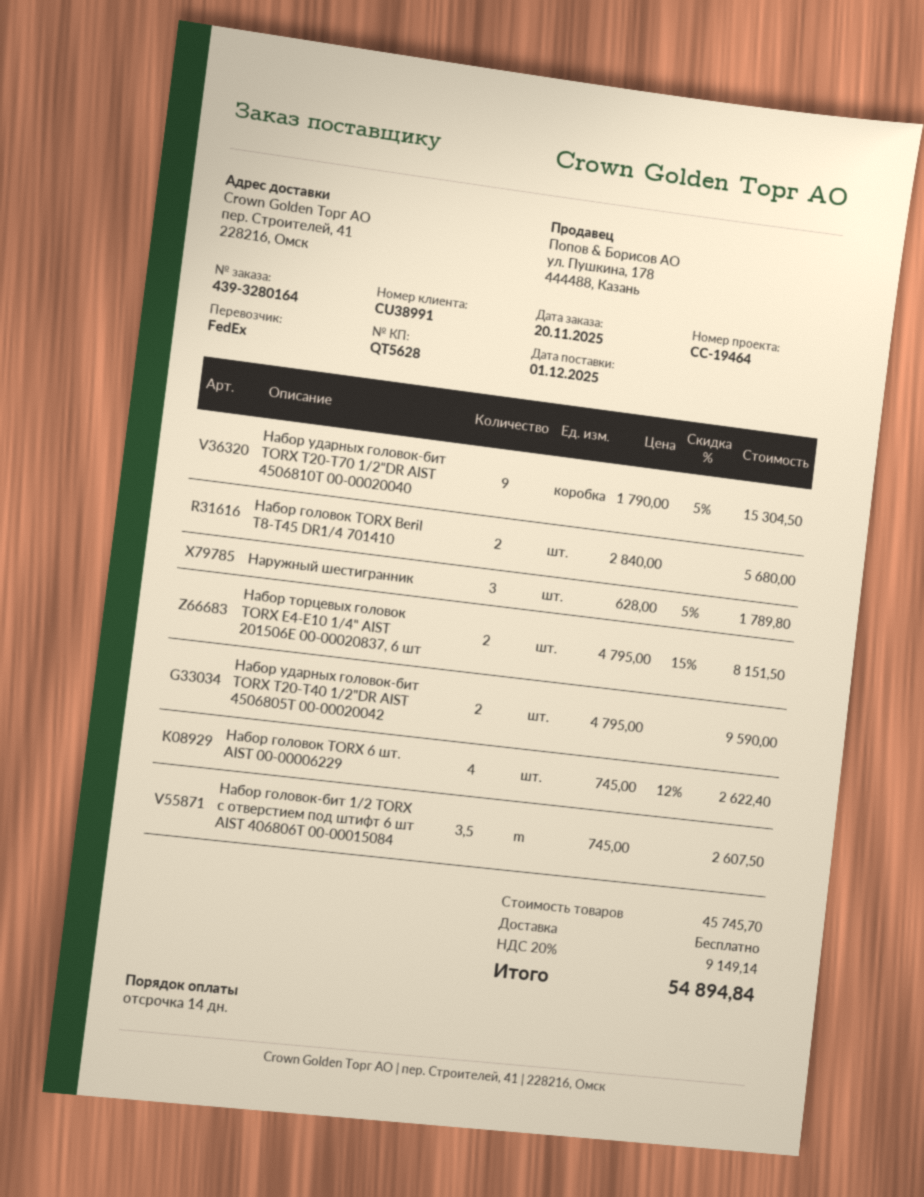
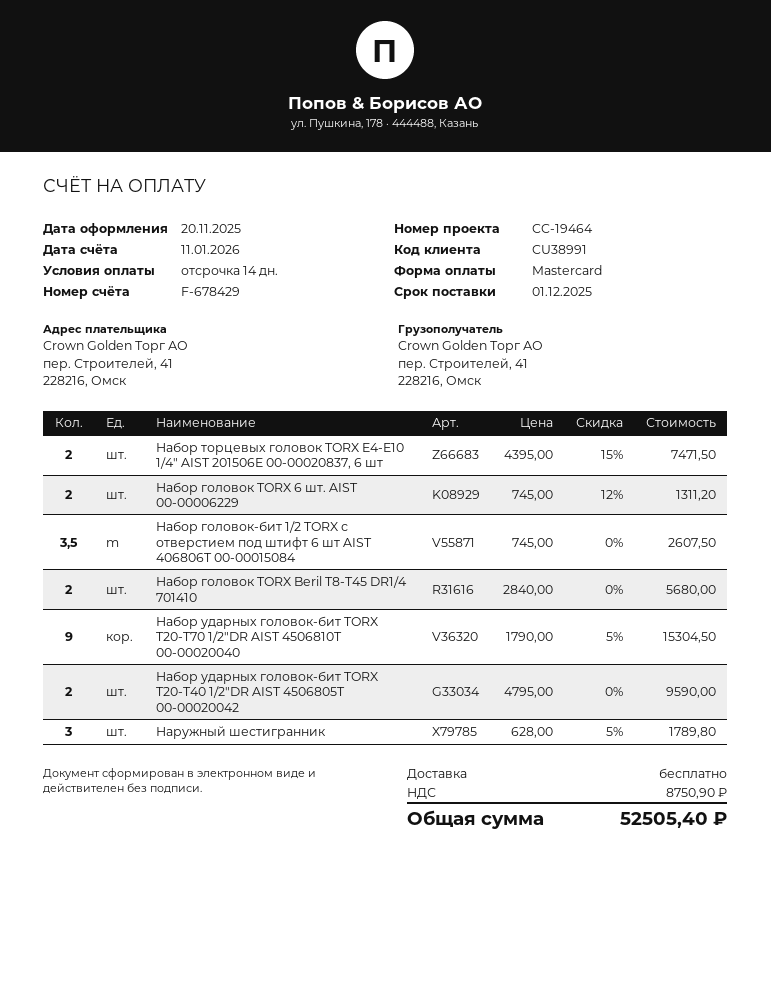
Набор торцевых головок TORX E4-E10 1/4" AIST 201506E 00-00020837, 6 шт: 2 x 4795.00 - 15% = 8151.50 -> 2 x 4395.00 - 15% = 7471.50
Набор головок TORX 6 шт. AIST 00-00006229: 4 x 745.00 - 12% = 2622.40 -> 2 x 745.00 - 12% = 1311.20
tax: 9149.14 -> 8750.90
total: 54894.84 -> 52505.40

